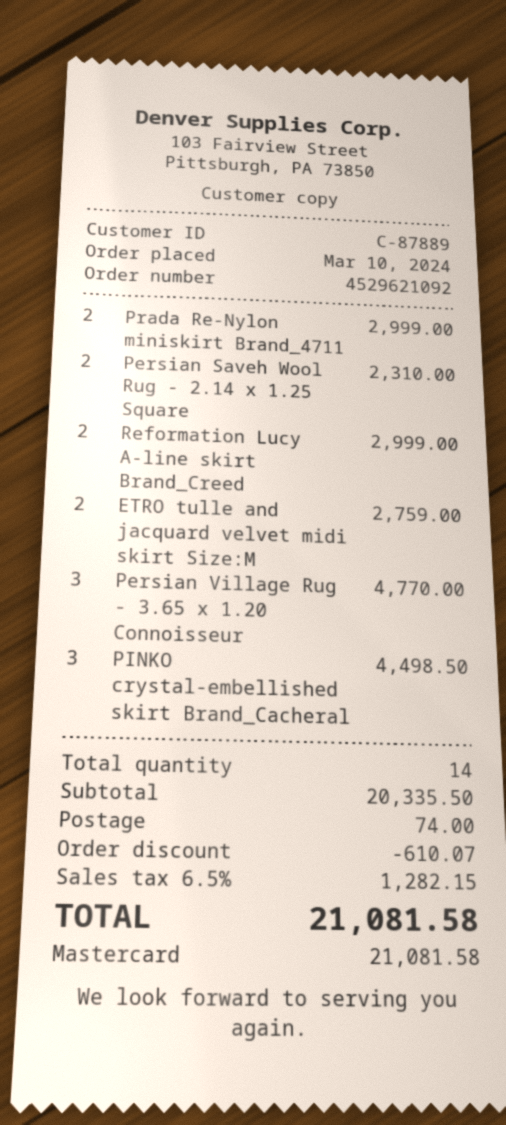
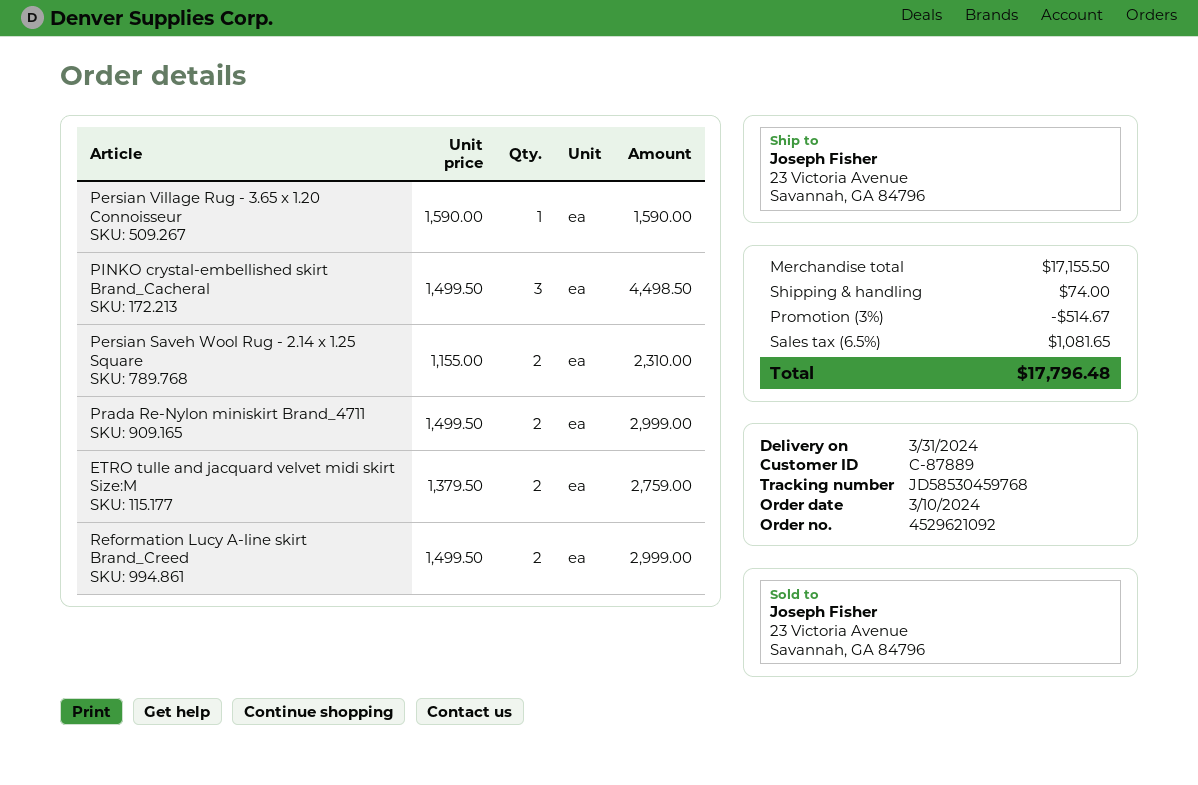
Persian Village Rug - 3.65 x 1.20 Connoisseur: 3 for 4770.00 -> 1 for 1590.00
subtotal: 20335.50 -> 17155.50
discount: 610.07 -> 514.67
tax: 6.5% = 1282.15 -> 6.5% = 1081.65
total: 21081.58 -> 17796.48

